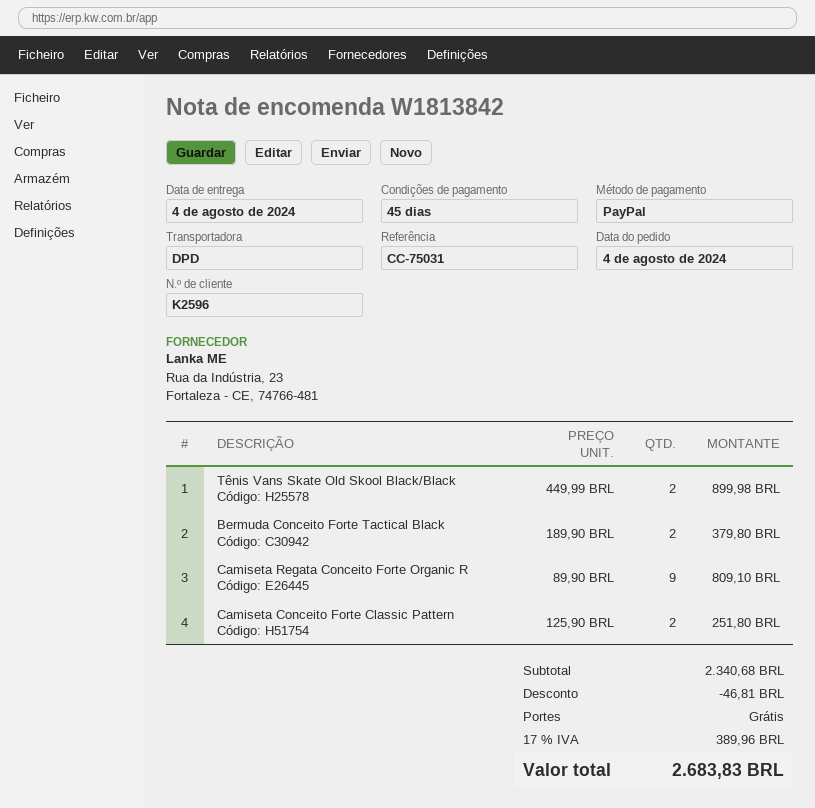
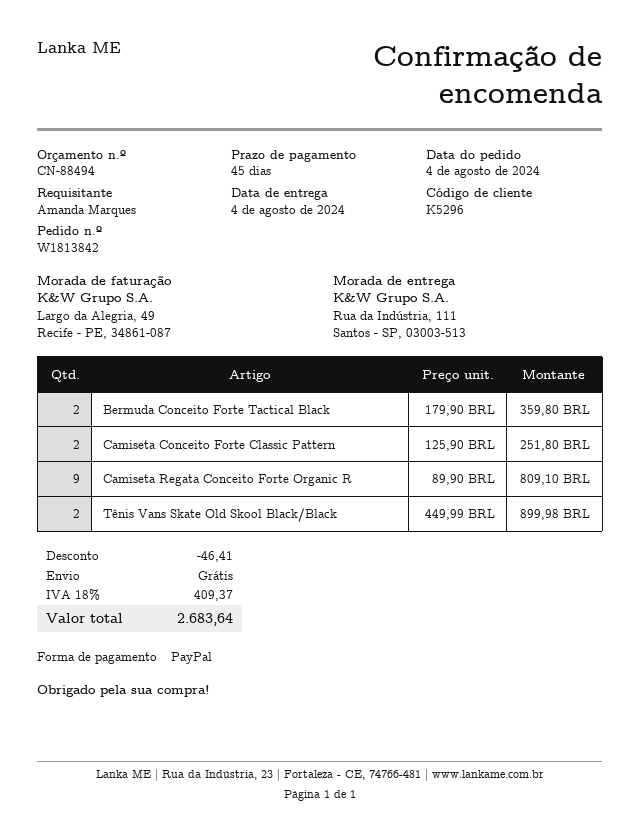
customer number: K2596 -> K5296
Bermuda Conceito Forte Tactical Black: 2 x 189.90 = 379.80 -> 2 x 179.90 = 359.80
discount: 46.81 -> 46.41
tax: 17% = 389.96 -> 18% = 409.37
total: 2683.83 -> 2683.64

